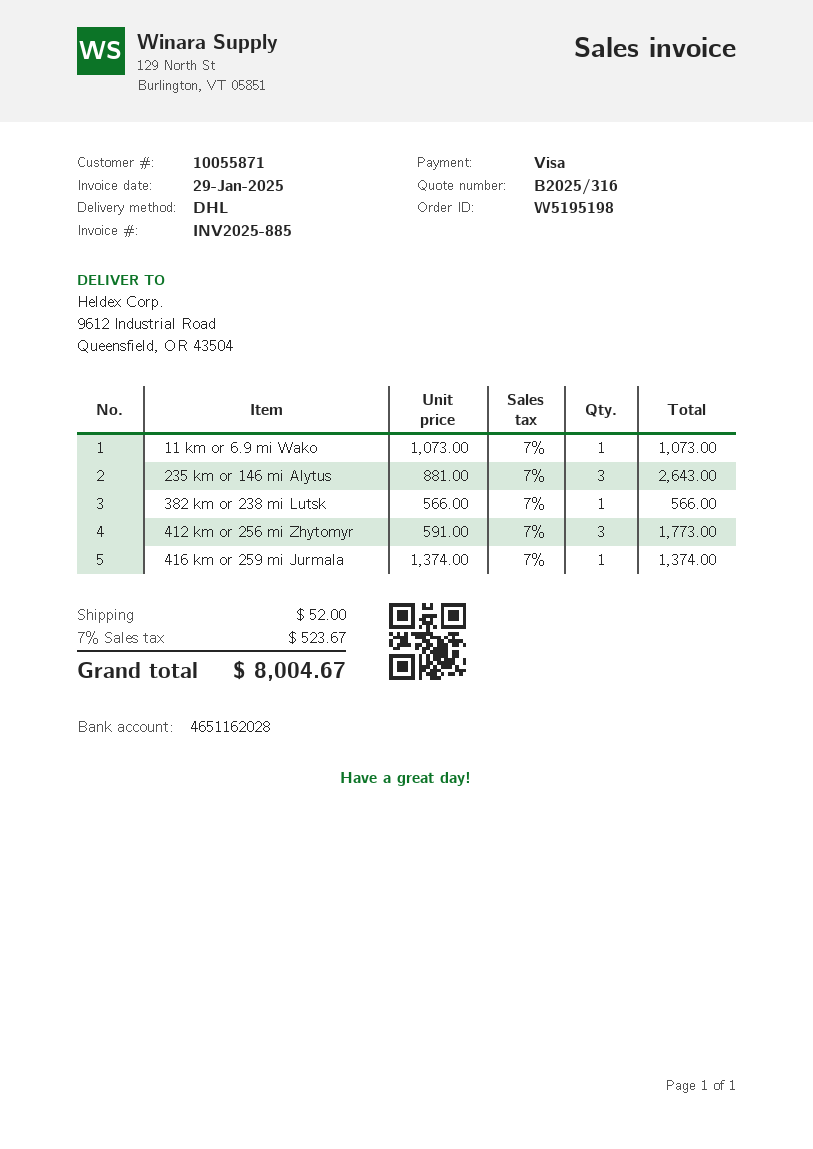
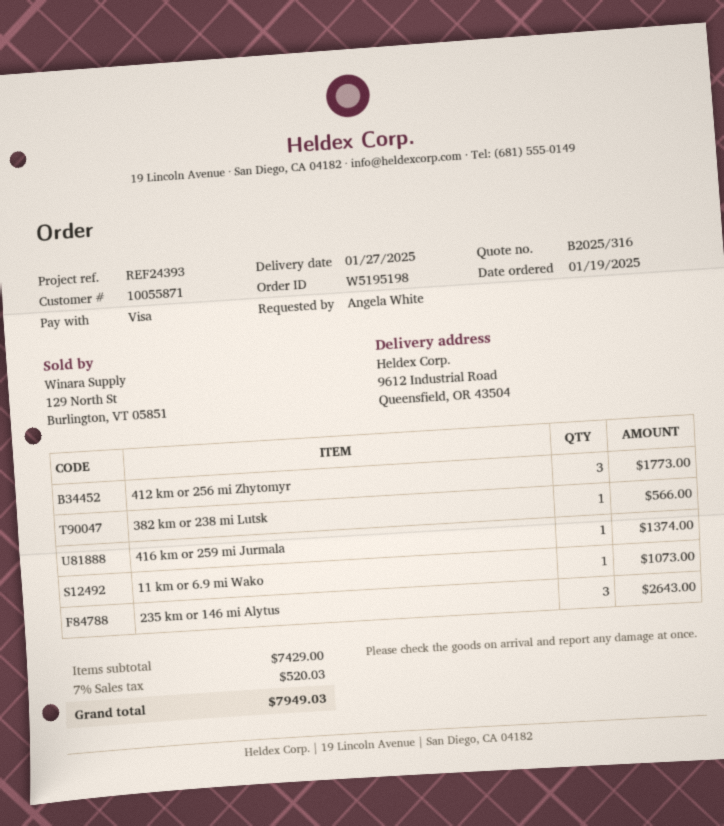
shipping: 52.00 -> none
tax: 7% = 523.67 -> 7% = 520.03
total: 8004.67 -> 7949.03

